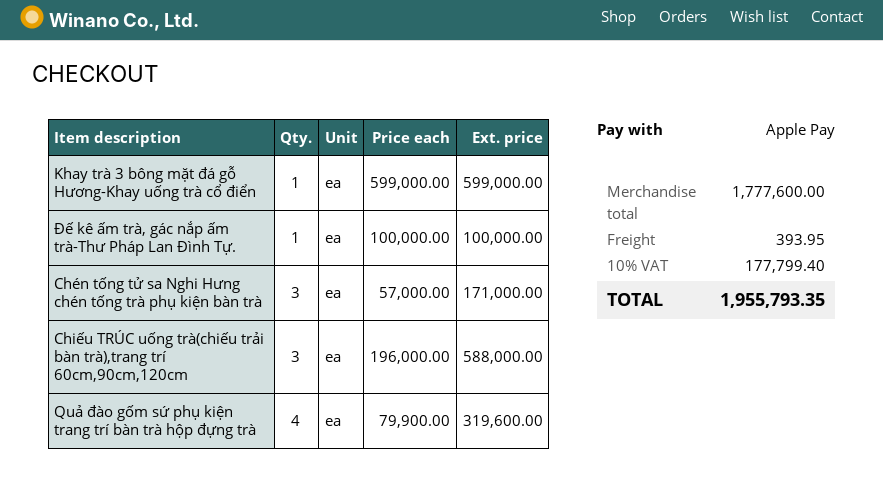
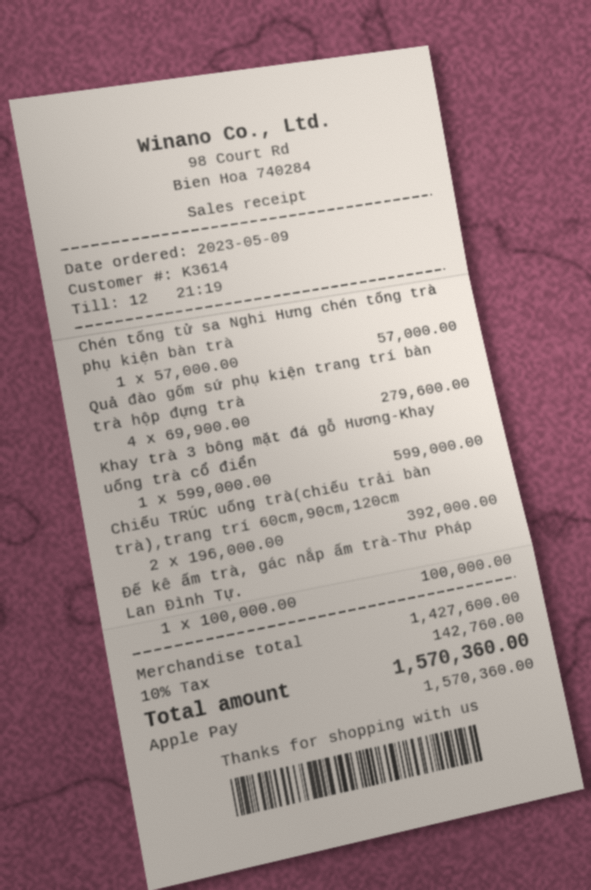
Chén tống tử sa Nghi Hưng chén tống trà phụ kiện bàn trà: 3 x 57000.00 = 171000.00 -> 1 x 57000.00 = 57000.00
Chiếu TRÚC uống trà(chiếu trải bàn trà),trang trí 60cm,90cm,120cm: 3 x 196000.00 = 588000.00 -> 2 x 196000.00 = 392000.00
Quả đào gốm sứ phụ kiện trang trí bàn trà hộp đựng trà: 4 x 79900.00 = 319600.00 -> 4 x 69900.00 = 279600.00
subtotal: 1777600.00 -> 1427600.00
shipping: 393.95 -> none
tax: 10% = 177799.40 -> 10% = 142760.00
total: 1955793.35 -> 1570360.00

